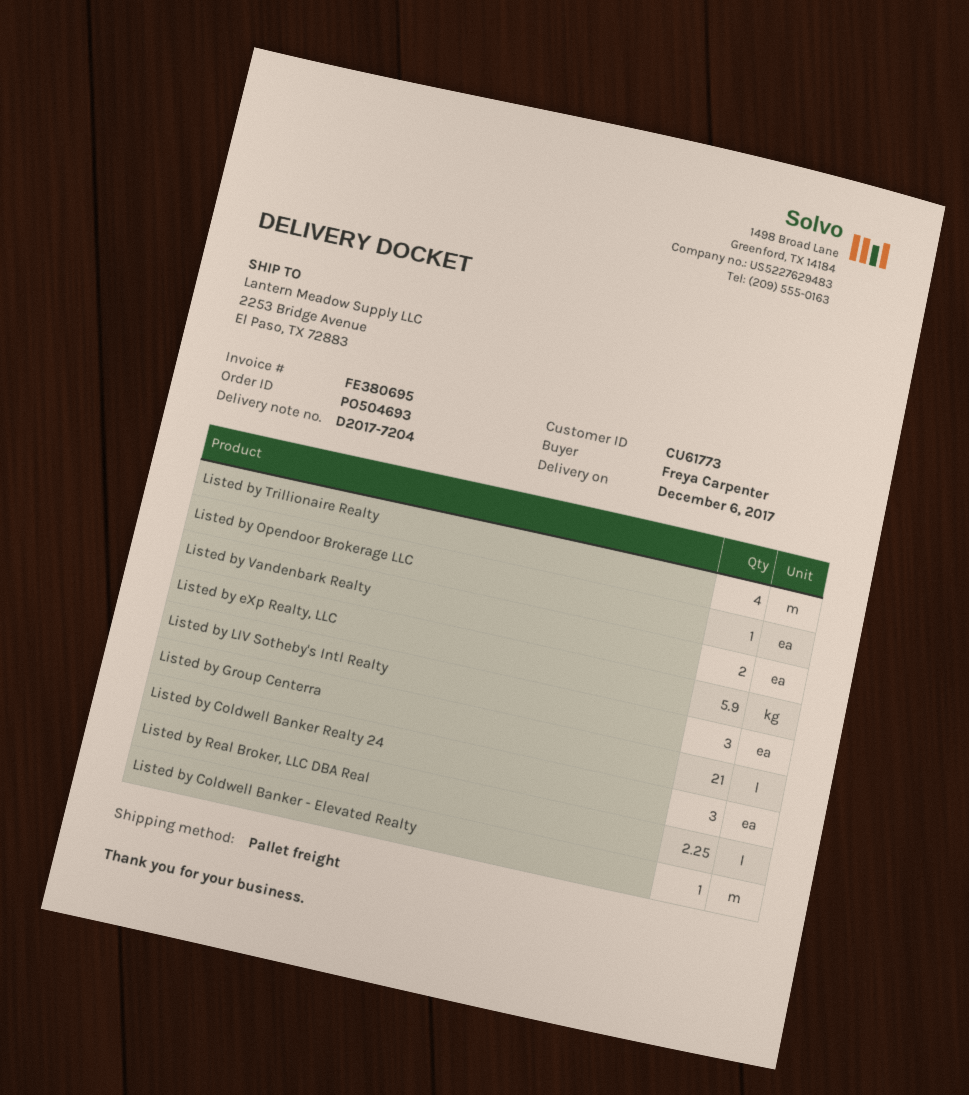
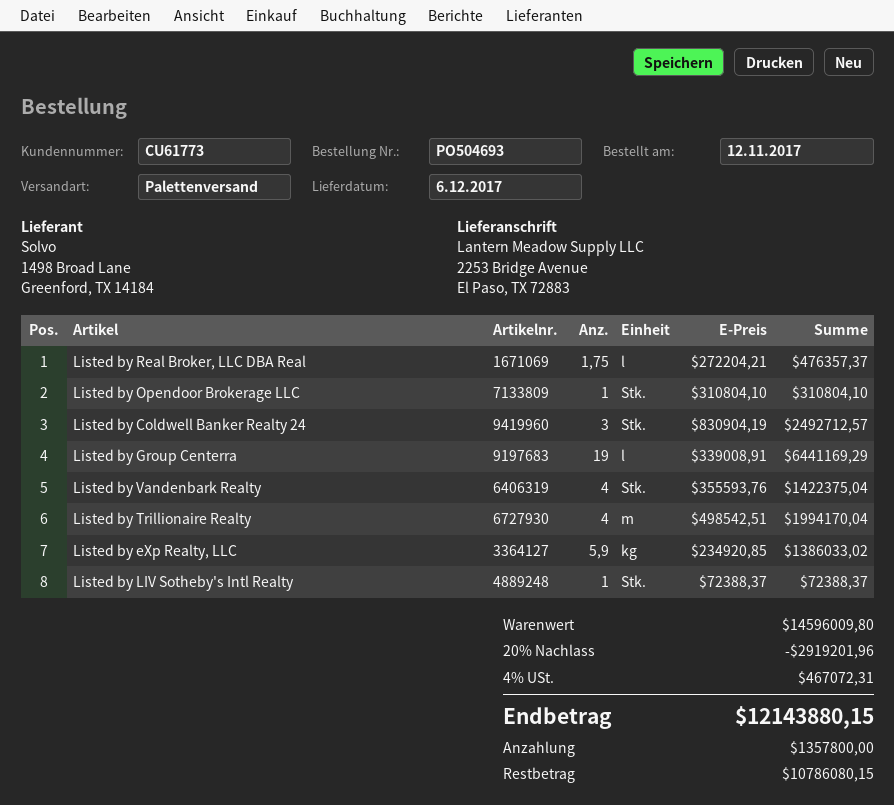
Listed by Vandenbark Realty: 2 -> 4
Listed by LIV Sotheby's Intl Realty: 3 -> 1
Listed by Group Centerra: 21 -> 19
Listed by Real Broker, LLC DBA Real: 2.25 -> 1.75
Listed by Coldwell Banker - Elevated Realty: 1 -> none

